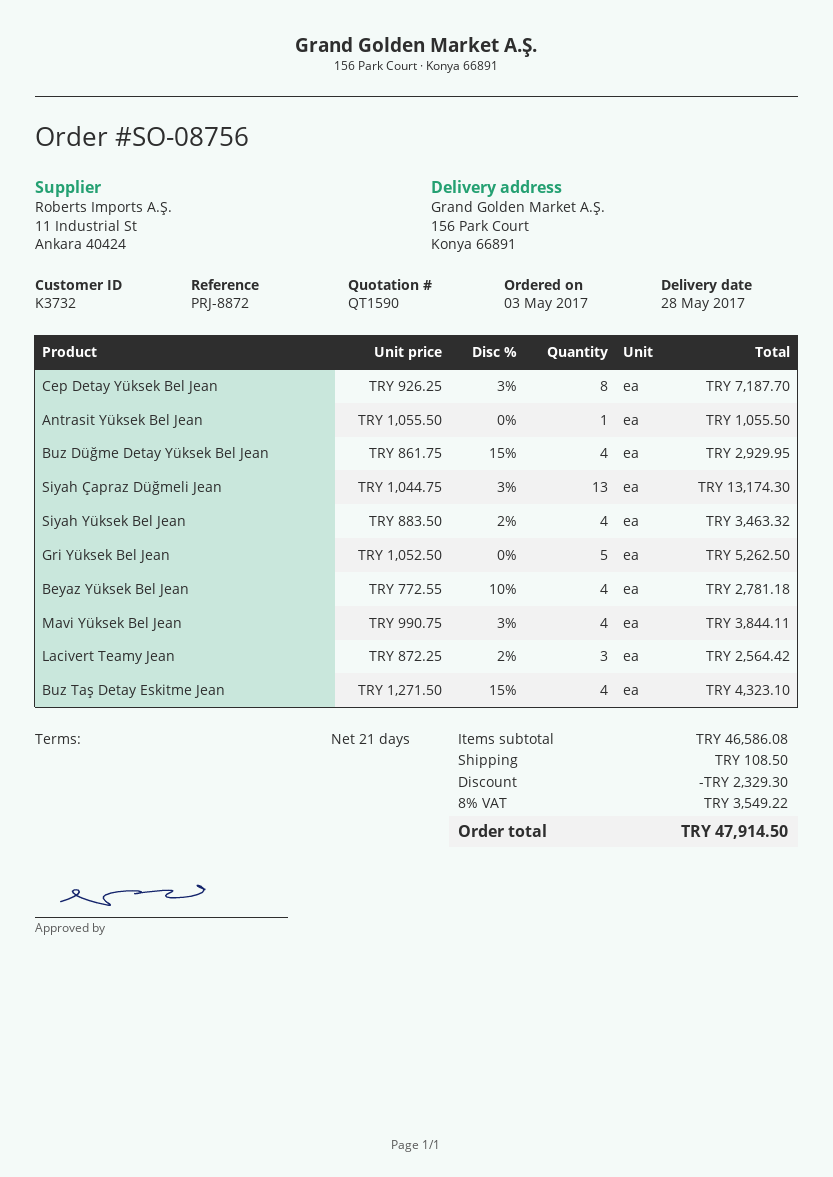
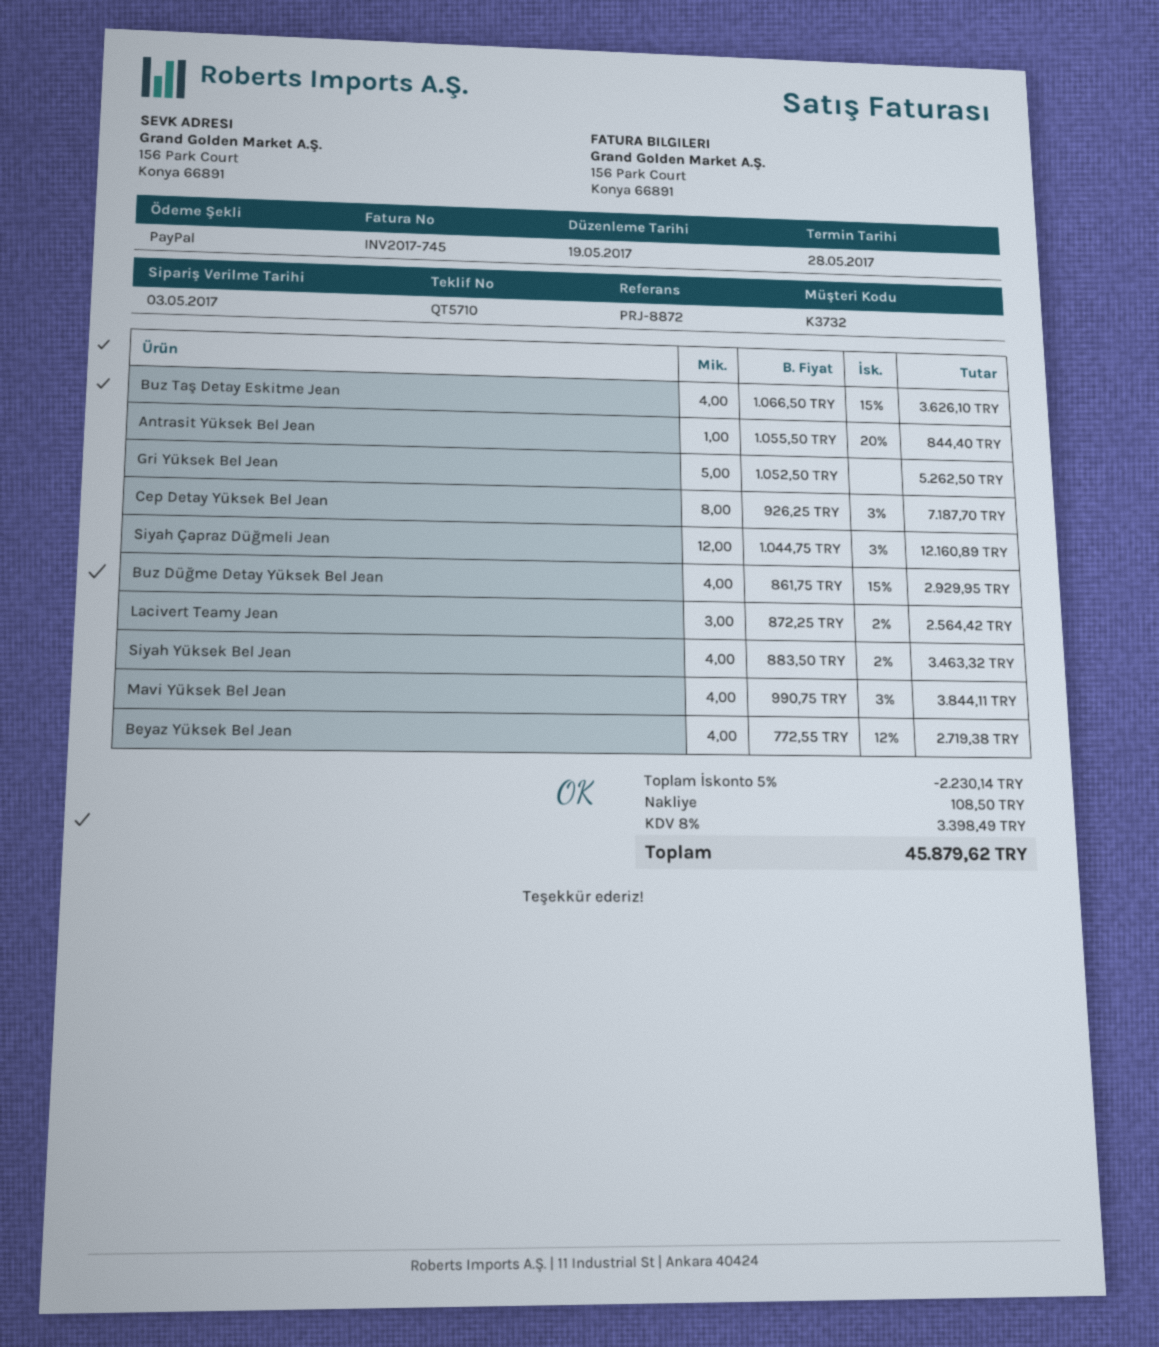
quote number: QT1590 -> QT5710
Antrasit Yüksek Bel Jean: 1 x 1055.50 = 1055.50 -> 1 x 1055.50 - 20% = 844.40
Siyah Çapraz Düğmeli Jean: 13 x 1044.75 - 3% = 13174.30 -> 12 x 1044.75 - 3% = 12160.89
Beyaz Yüksek Bel Jean: 4 x 772.55 - 10% = 2781.18 -> 4 x 772.55 - 12% = 2719.38
Buz Taş Detay Eskitme Jean: 4 x 1271.50 - 15% = 4323.10 -> 4 x 1066.50 - 15% = 3626.10
discount: 2329.30 -> 2230.14
tax: 8% = 3549.22 -> 8% = 3398.49
total: 47914.50 -> 45879.62

